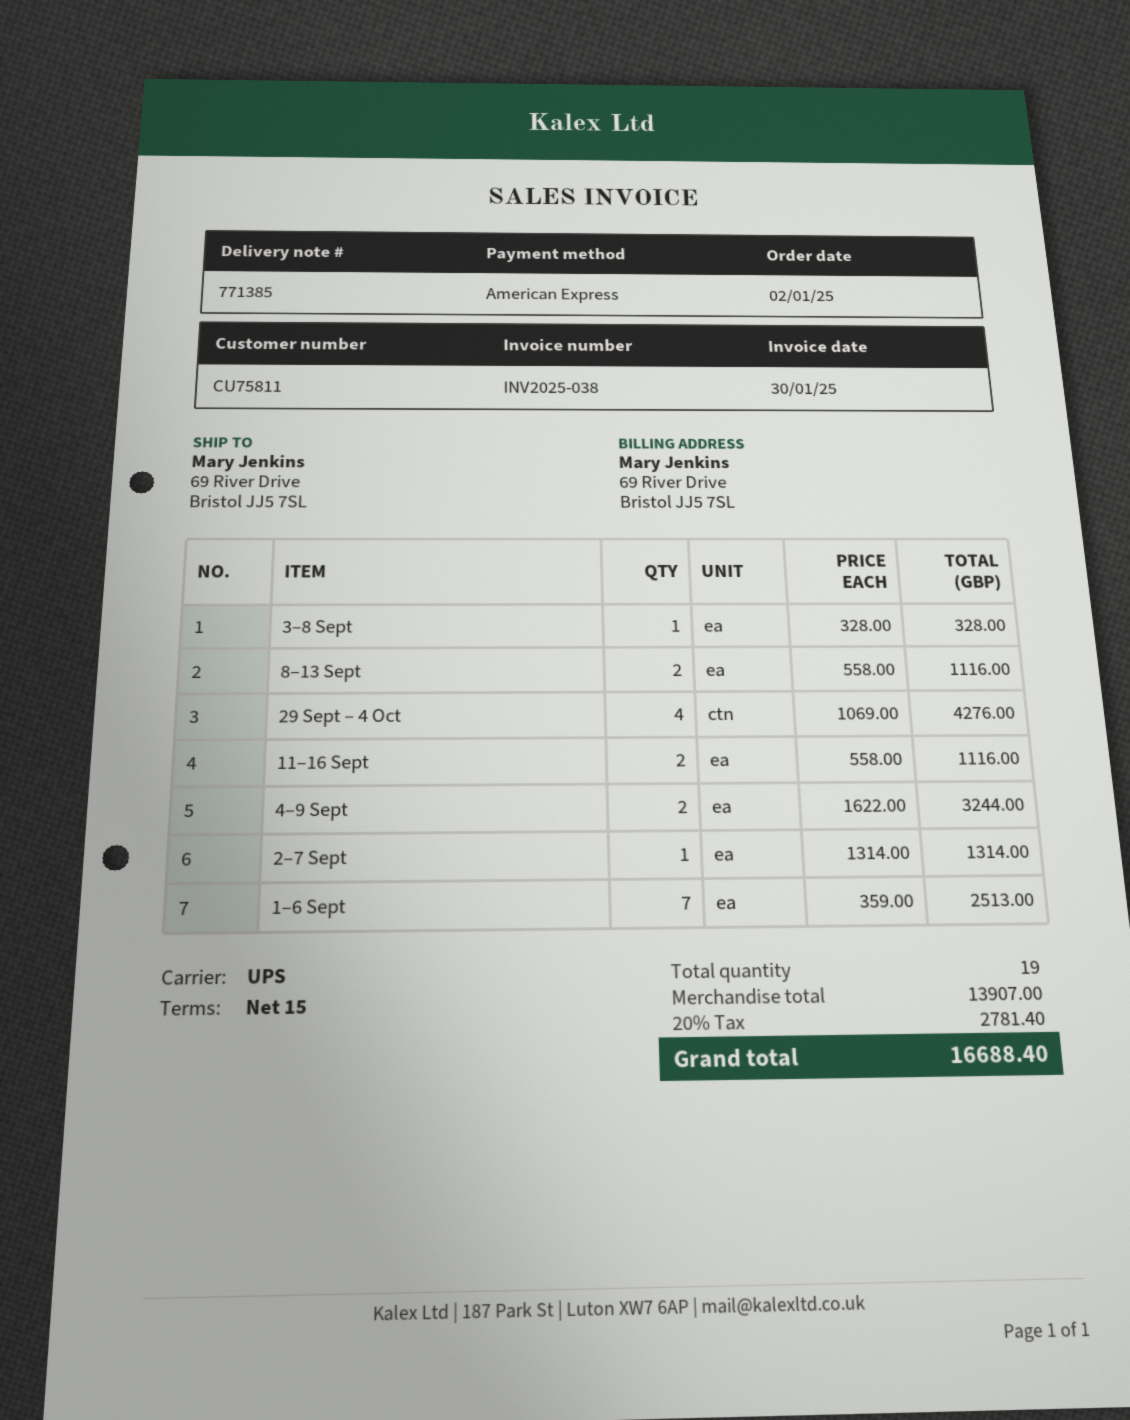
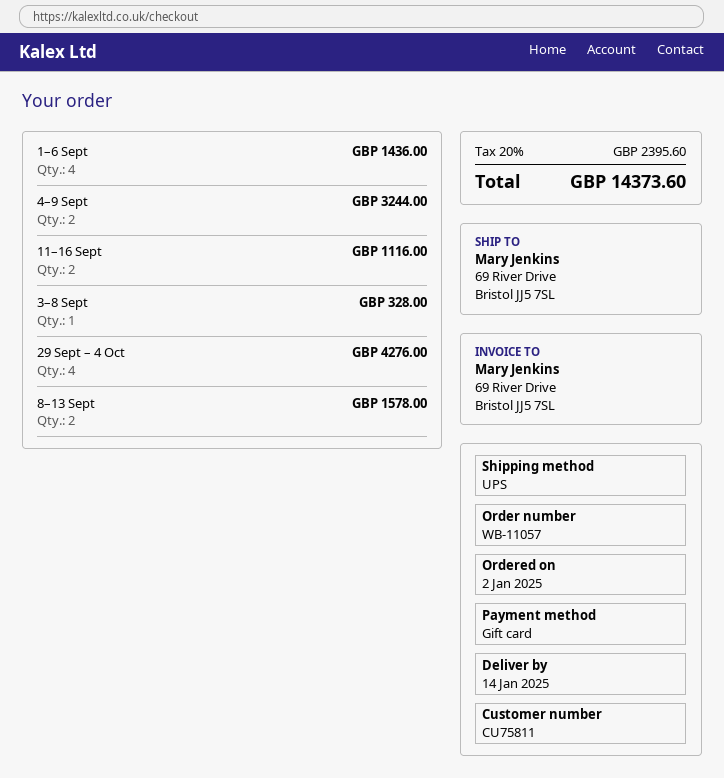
payment method: American Express -> gift card
8–13 Sept: 2 for 1116.00 -> 2 for 1578.00
2–7 Sept: 1 for 1314.00 -> none
1–6 Sept: 7 for 2513.00 -> 4 for 1436.00
tax: 20% = 2781.40 -> 20% = 2395.60
total: 16688.40 -> 14373.60

